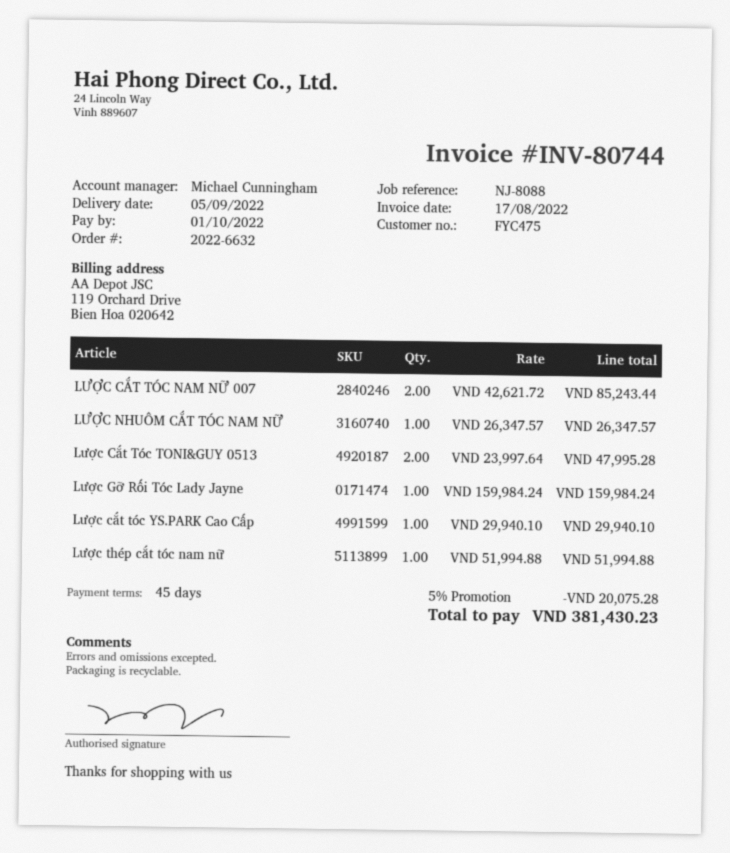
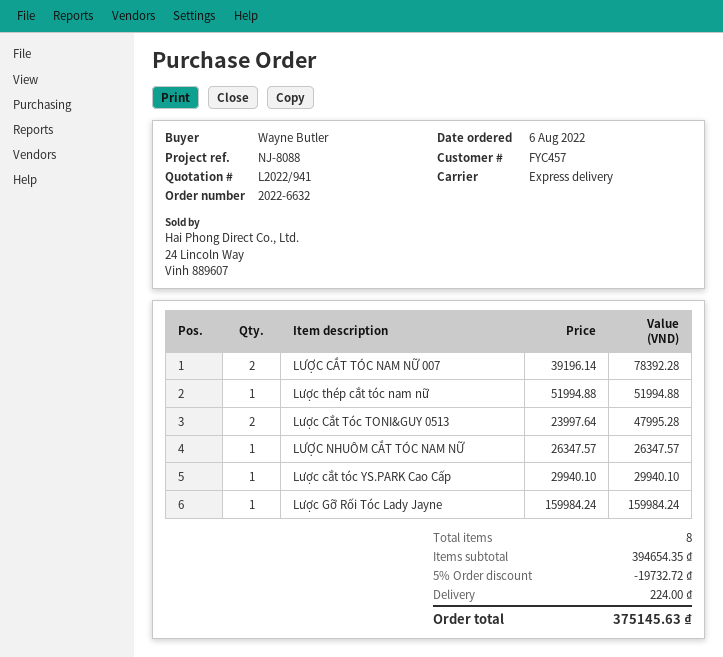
customer number: FYC475 -> FYC457
LƯỢC CẮT TÓC NAM NỮ 007: 2 x 42621.72 = 85243.44 -> 2 x 39196.14 = 78392.28
discount: 5% = 20075.28 -> 5% = 19732.72
shipping: none -> 224.00
total: 381430.23 -> 375145.63

